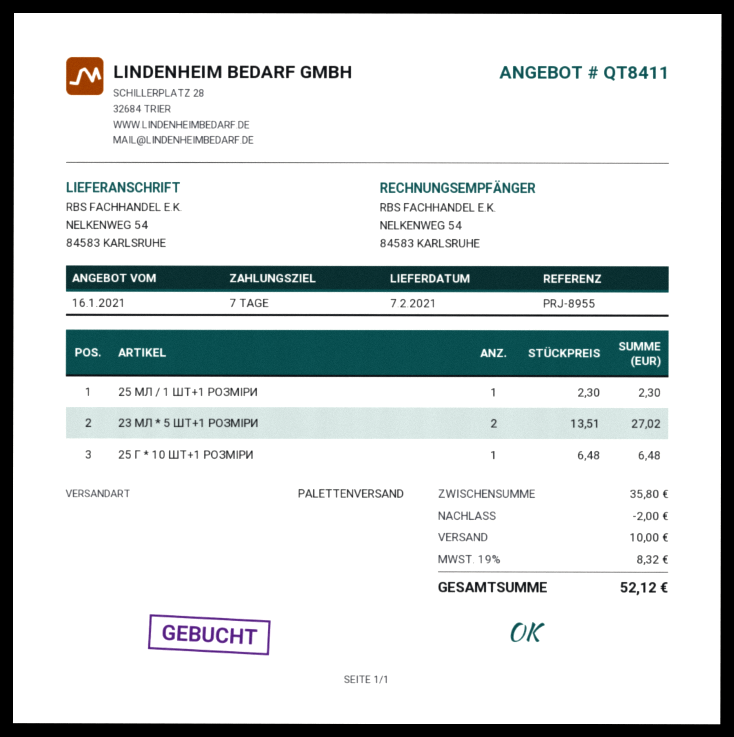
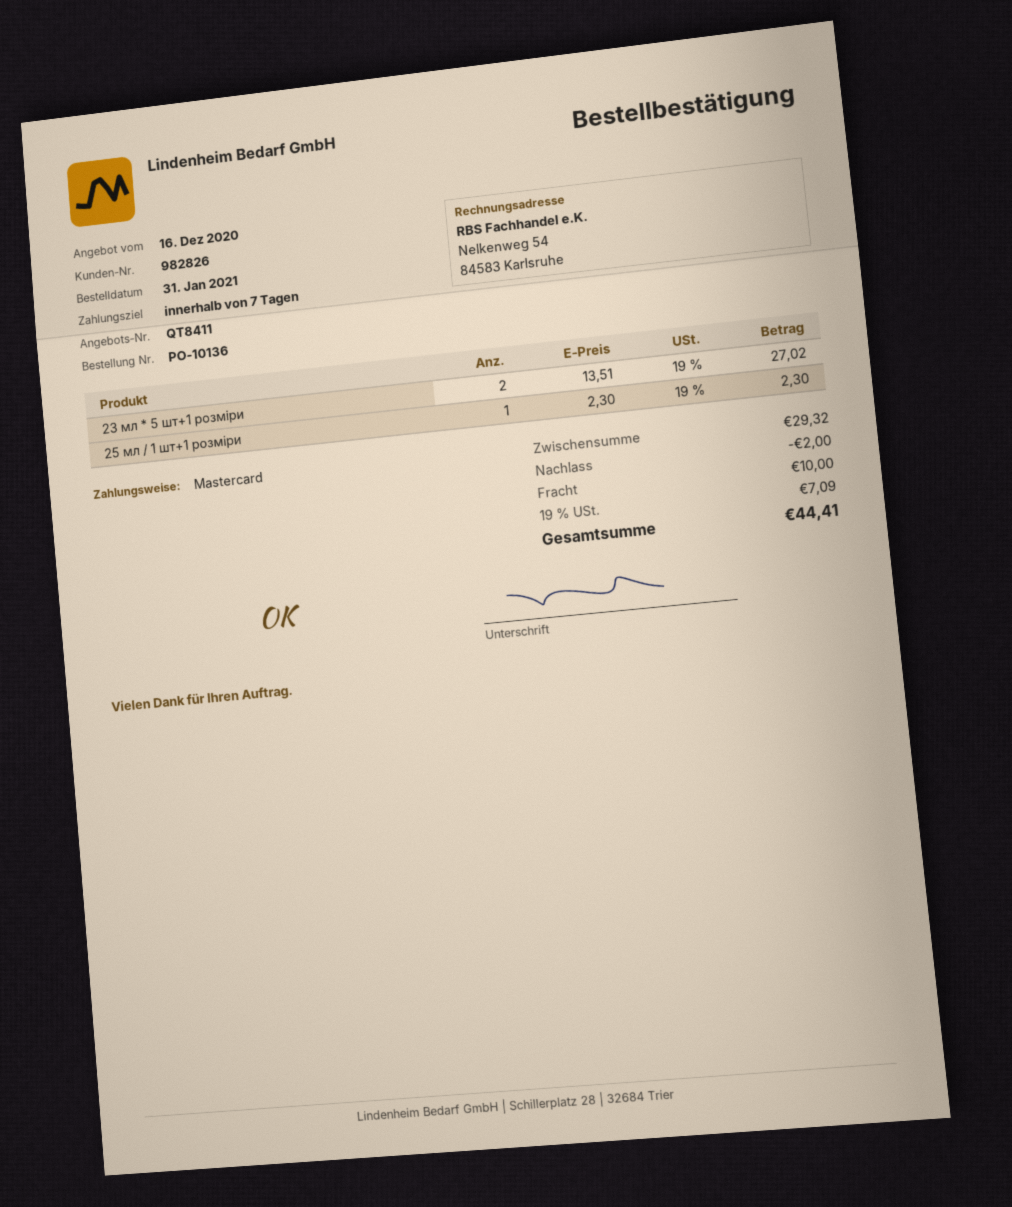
quote date: 2021-01-16 -> 2020-12-16
25 Г * 10 ШТ+1 РОЗМІРИ: 1 x 6.48 = 6.48 -> none
subtotal: 35.80 -> 29.32
tax: 19% = 8.32 -> 19% = 7.09
total: 52.12 -> 44.41

